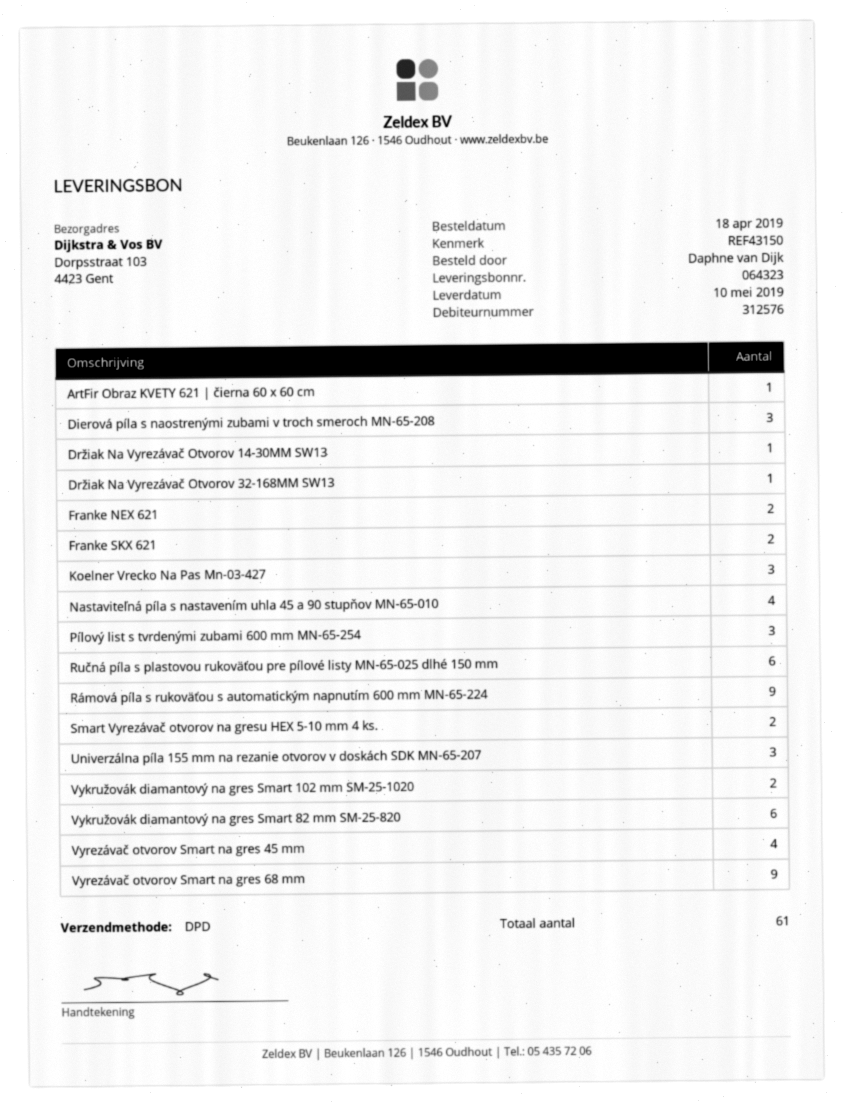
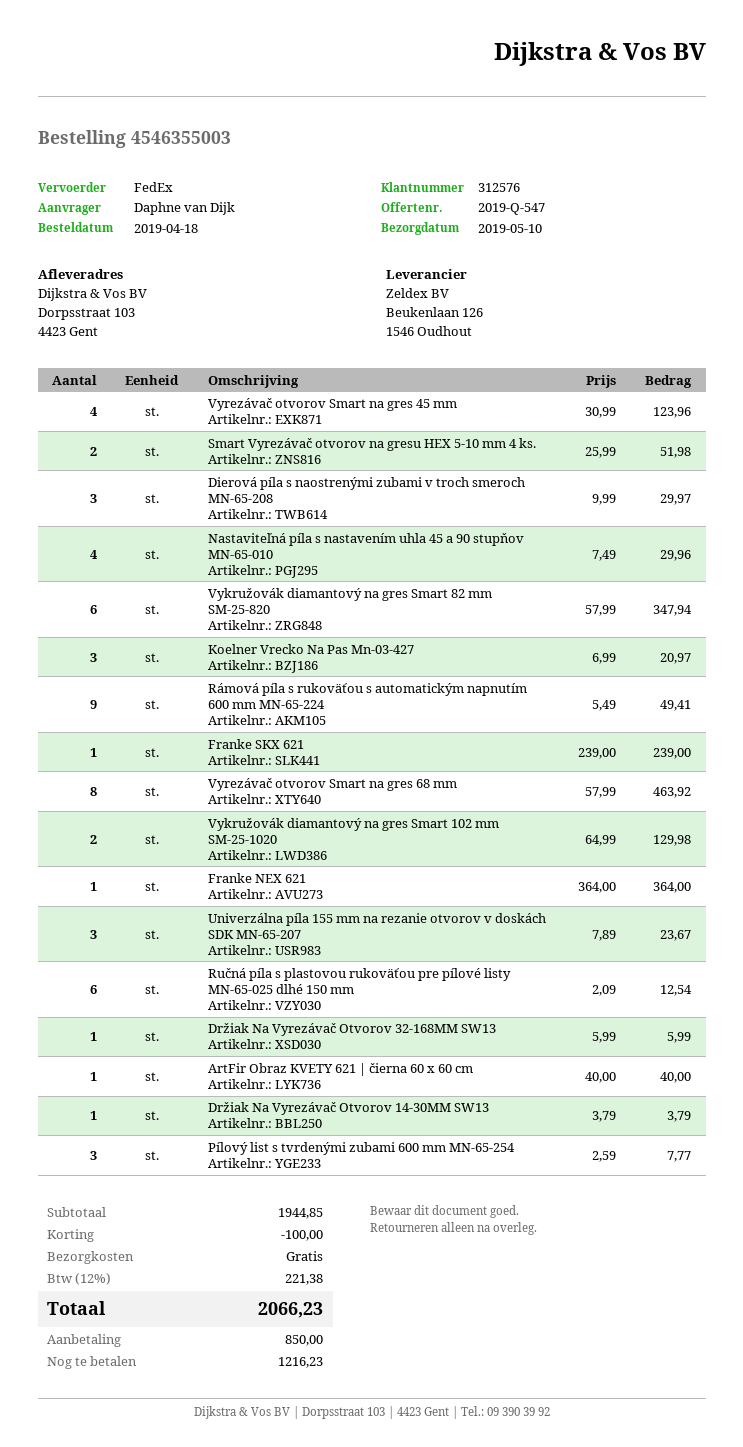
shipping method: DPD -> FedEx
Franke NEX 621: 2 -> 1
Franke SKX 621: 2 -> 1
Vyrezávač otvorov Smart na gres 68 mm: 9 -> 8

